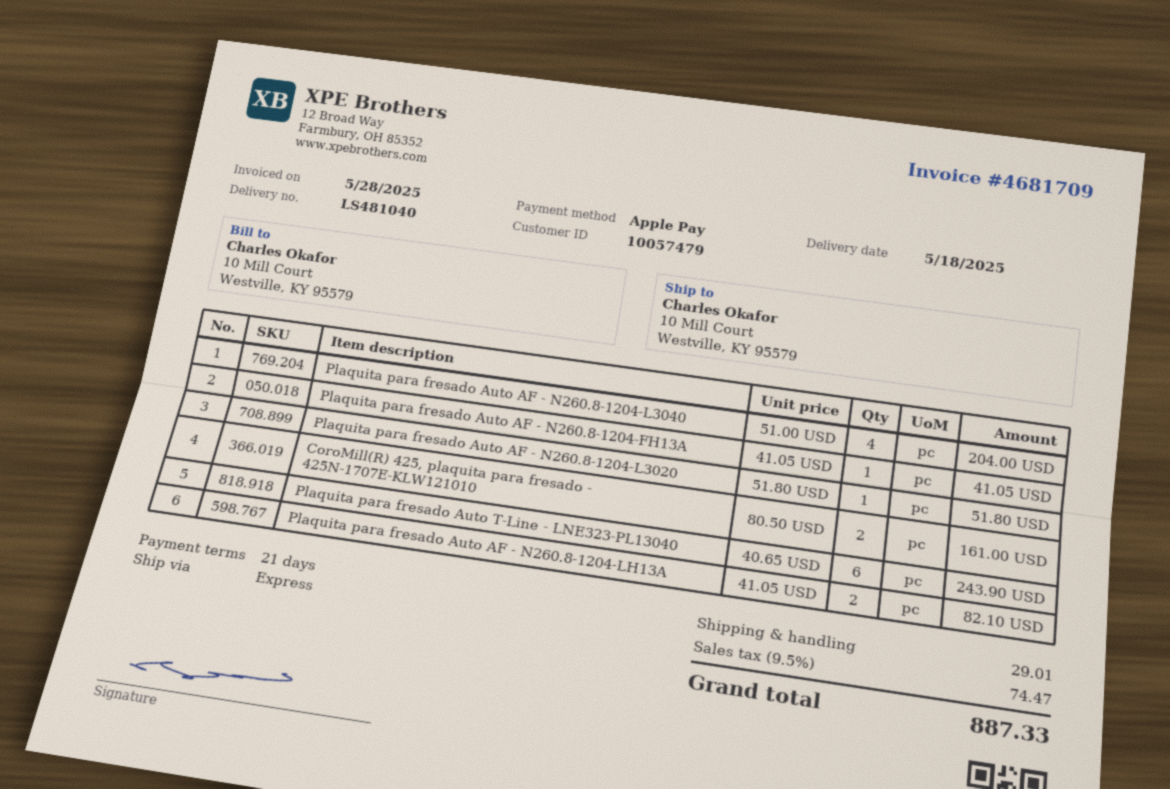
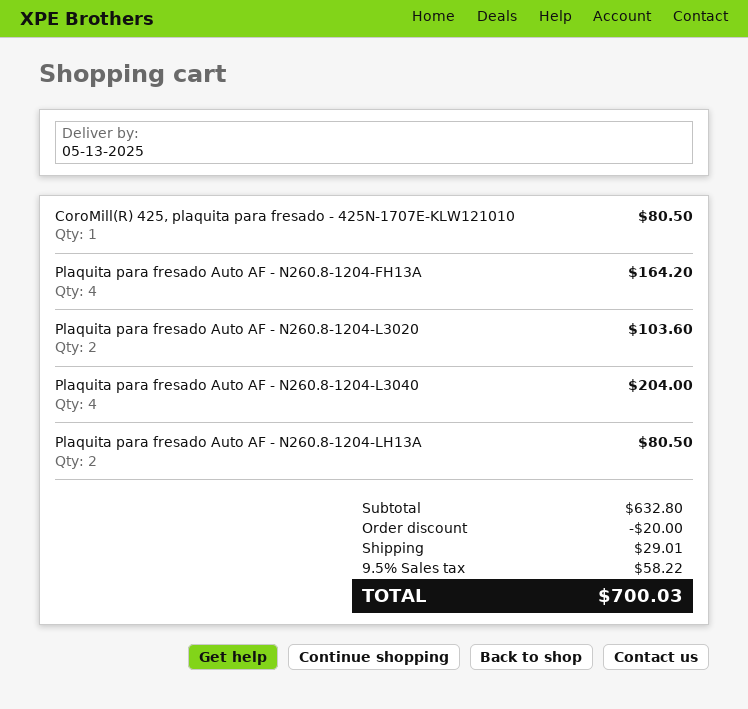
delivery date: 2025-05-18 -> 2025-05-13
Plaquita para fresado Auto AF - N260.8-1204-FH13A: 1 for 41.05 -> 4 for 164.20
Plaquita para fresado Auto AF - N260.8-1204-L3020: 1 for 51.80 -> 2 for 103.60
CoroMill(R) 425, plaquita para fresado - 425N-1707E-KLW121010: 2 for 161.00 -> 1 for 80.50
Plaquita para fresado Auto T-Line - LNE323-PL13040: 6 for 243.90 -> none
Plaquita para fresado Auto AF - N260.8-1204-LH13A: 2 for 82.10 -> 2 for 80.50
discount: none -> 20.00
tax: 9.5% = 74.47 -> 9.5% = 58.22
total: 887.33 -> 700.03

